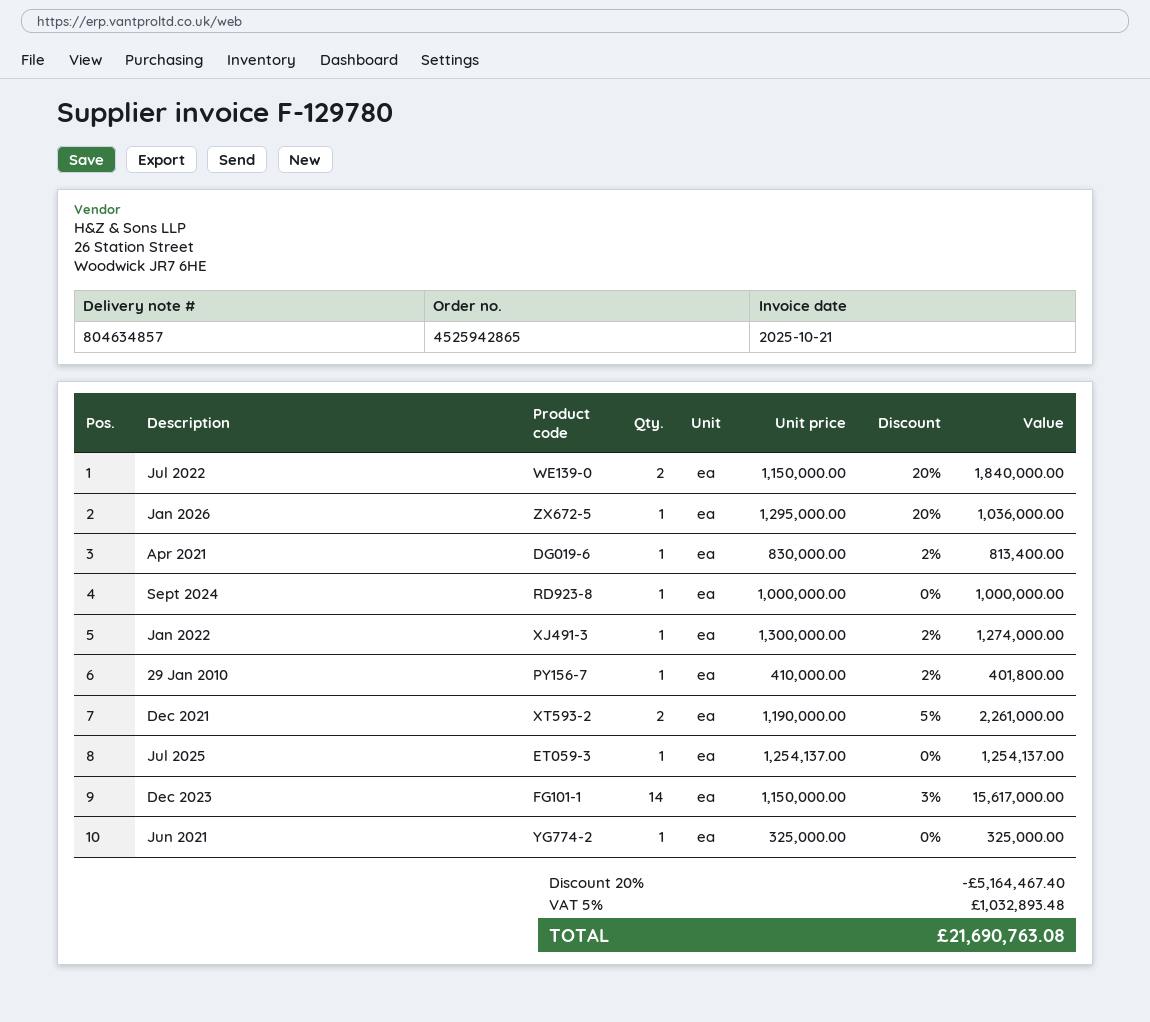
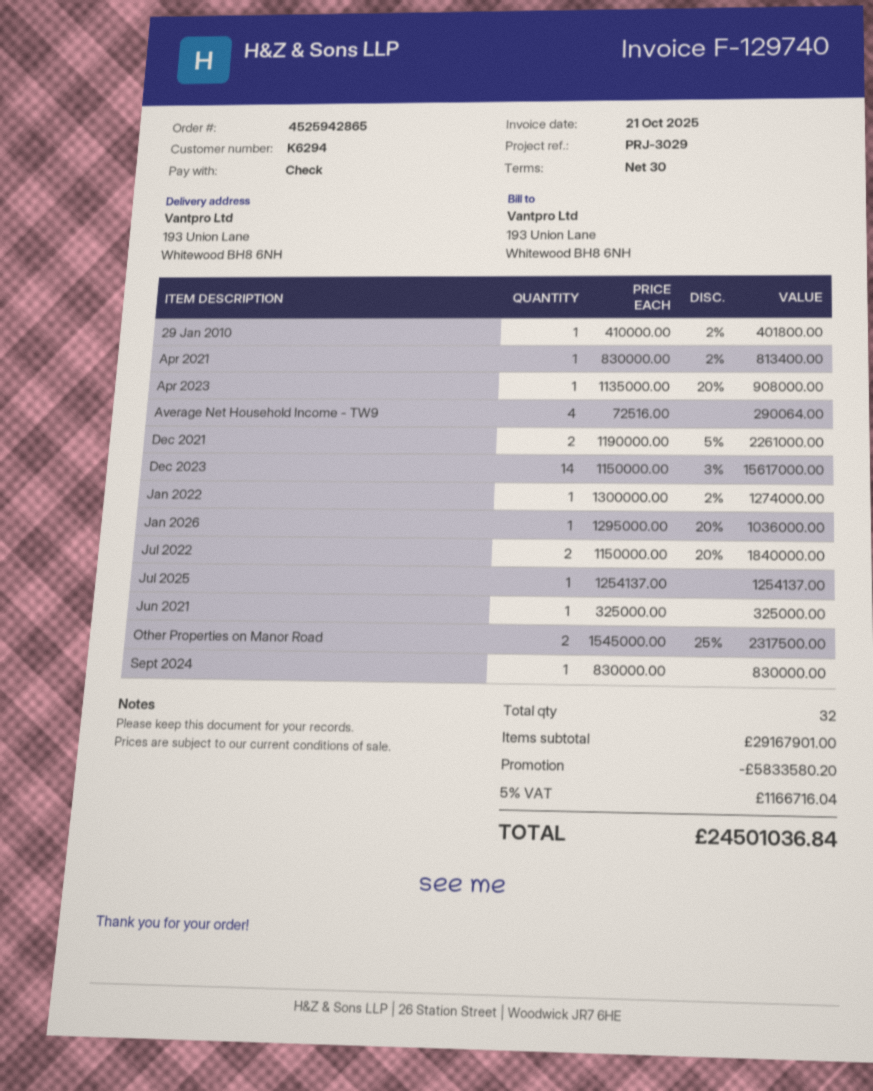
invoice number: F-129780 -> F-129740
Sept 2024: 1 x 1000000.00 = 1000000.00 -> 1 x 830000.00 = 830000.00
Apr 2023: none -> 1 x 1135000.00 - 20% = 908000.00
Average Net Household Income - TW9: none -> 4 x 72516.00 = 290064.00
Other Properties on Manor Road: none -> 2 x 1545000.00 - 25% = 2317500.00
discount: 5164467.40 -> 5833580.20
tax: 5% = 1032893.48 -> 5% = 1166716.04
total: 21690763.08 -> 24501036.84

